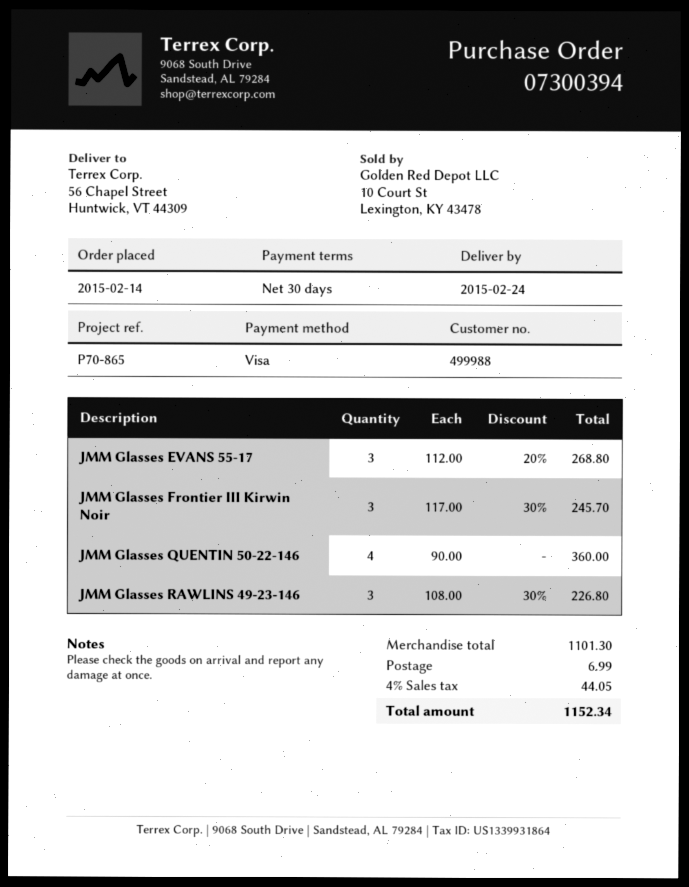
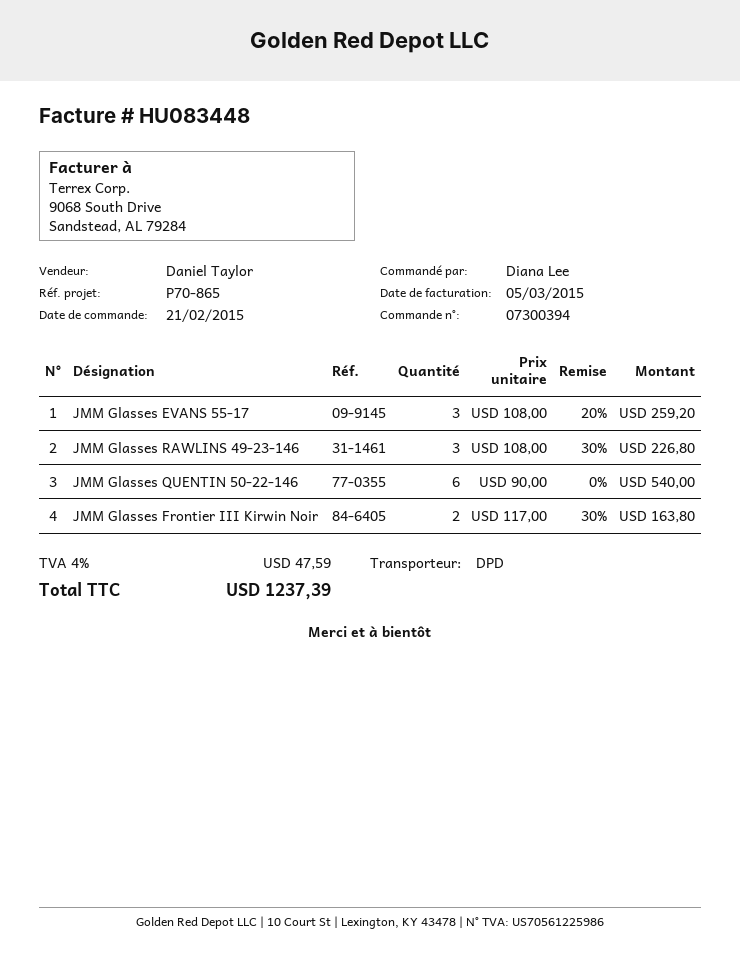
order date: 2015-02-14 -> 2015-02-21
JMM Glasses EVANS 55-17: 3 x 112.00 - 20% = 268.80 -> 3 x 108.00 - 20% = 259.20
JMM Glasses Frontier III Kirwin Noir: 3 x 117.00 - 30% = 245.70 -> 2 x 117.00 - 30% = 163.80
JMM Glasses QUENTIN 50-22-146: 4 x 90.00 = 360.00 -> 6 x 90.00 = 540.00
shipping: 6.99 -> none
tax: 4% = 44.05 -> 4% = 47.59
total: 1152.34 -> 1237.39

